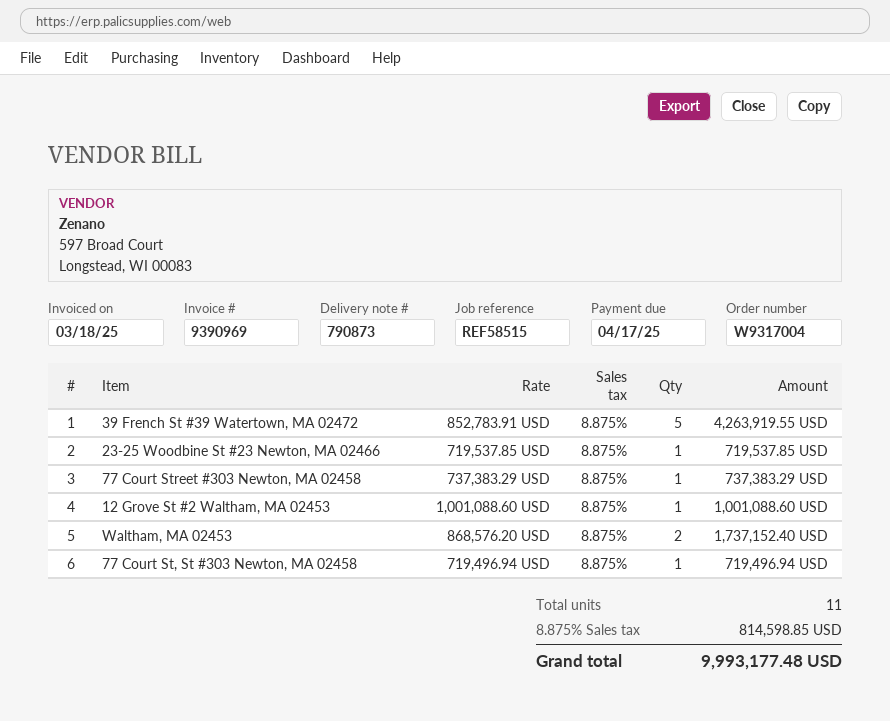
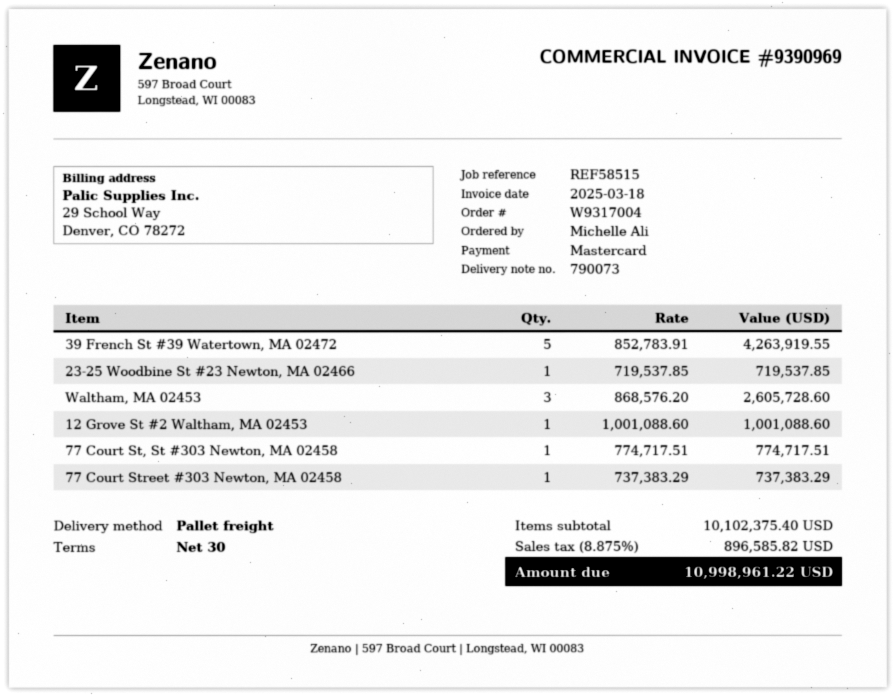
delivery note number: 790873 -> 790073
Waltham, MA 02453: 2 x 868576.20 = 1737152.40 -> 3 x 868576.20 = 2605728.60
77 Court St, St #303 Newton, MA 02458: 1 x 719496.94 = 719496.94 -> 1 x 774717.51 = 774717.51
tax: 8.875% = 814598.85 -> 8.875% = 896585.82
total: 9993177.48 -> 10998961.22

